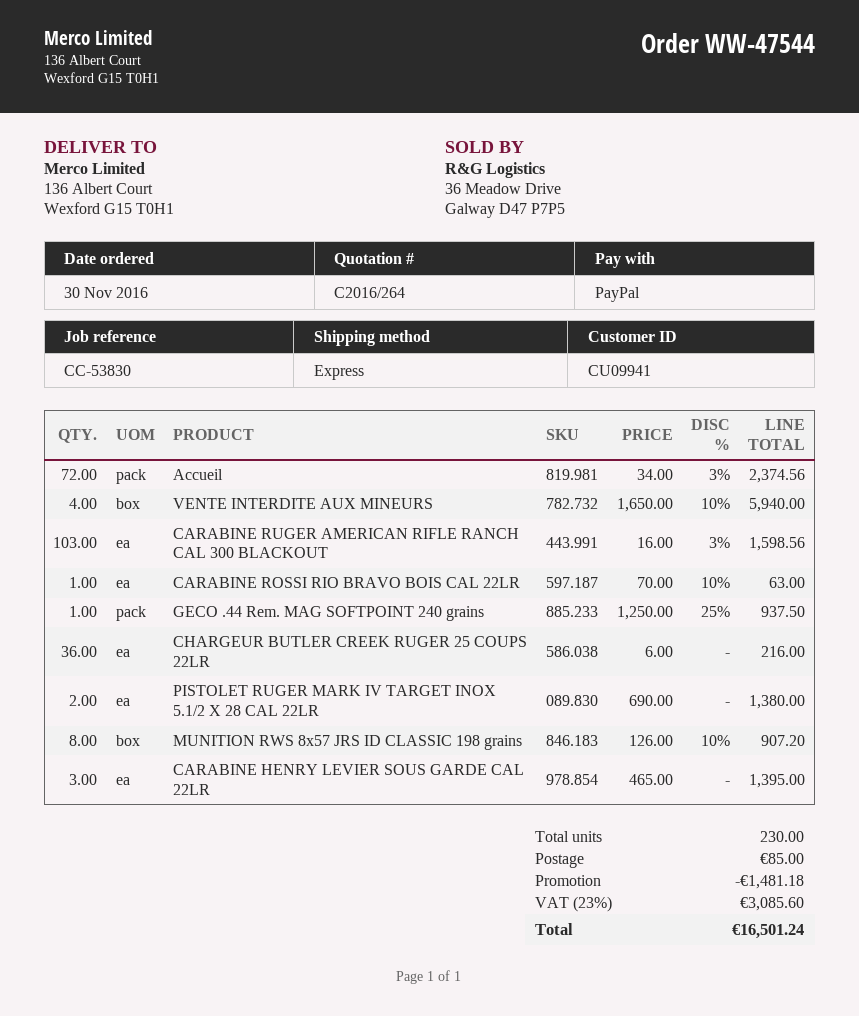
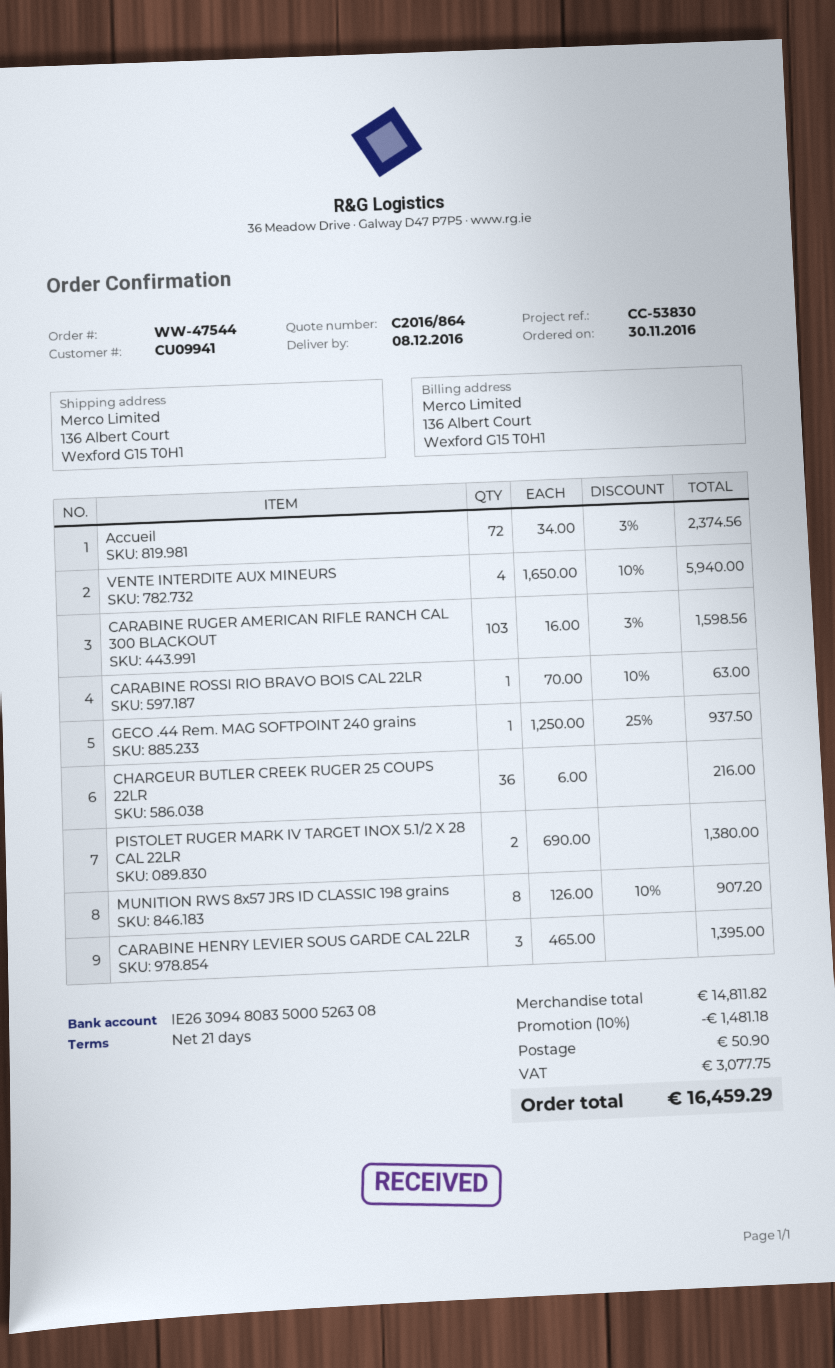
quote number: C2016/264 -> C2016/864
shipping: 85.00 -> 50.90
tax: 3085.60 -> 3077.75
total: 16501.24 -> 16459.29

